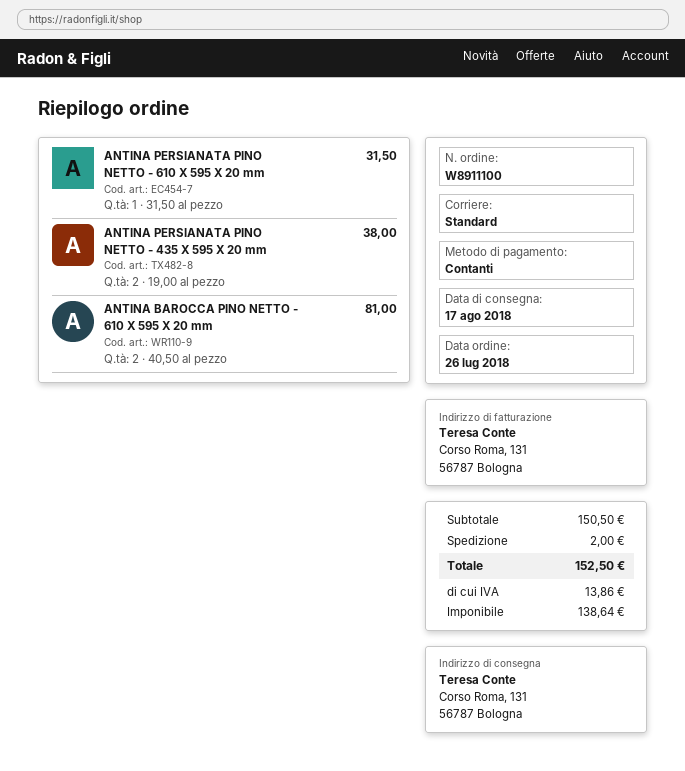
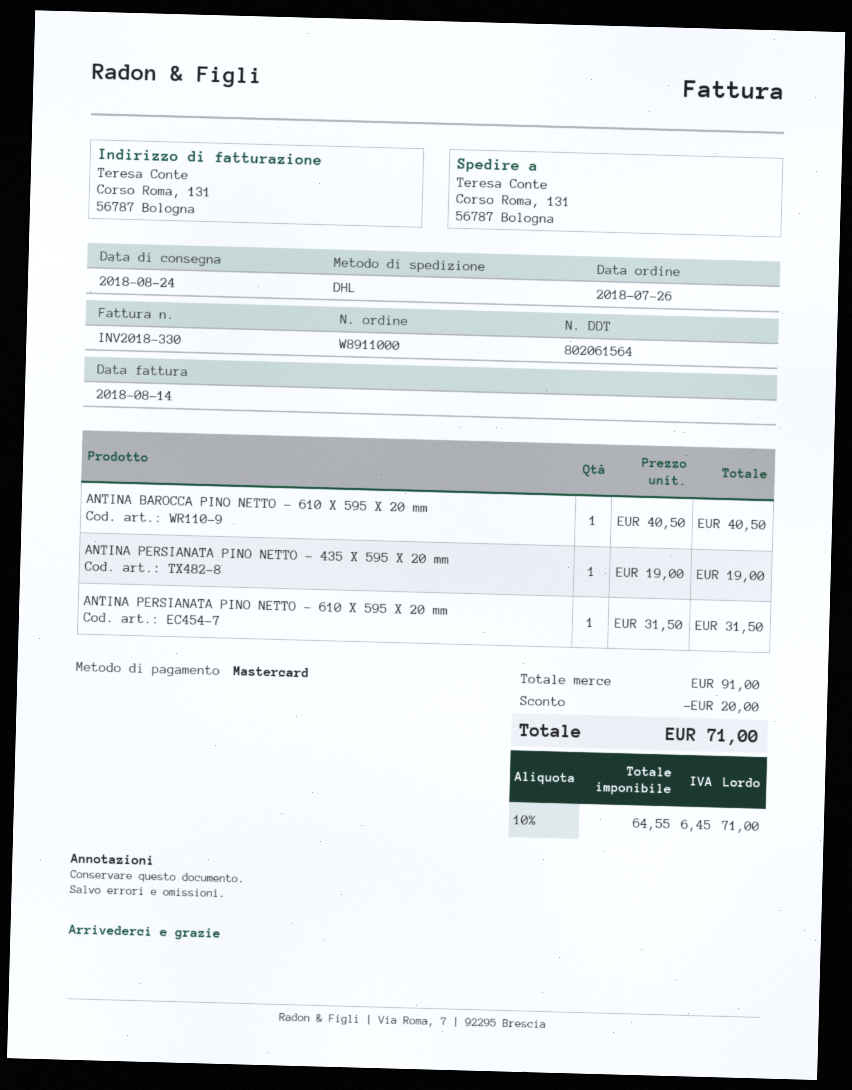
order number: W8911100 -> W8911000
delivery date: 2018-08-17 -> 2018-08-24
payment method: cash -> Mastercard
shipping method: standard -> DHL
ANTINA PERSIANATA PINO NETTO - 435 X 595 X 20 mm: 2 x 19.00 = 38.00 -> 1 x 19.00 = 19.00
ANTINA BAROCCA PINO NETTO - 610 X 595 X 20 mm: 2 x 40.50 = 81.00 -> 1 x 40.50 = 40.50
subtotal: 150.50 -> 91.00
discount: none -> 20.00
shipping: 2.00 -> none
net: 138.64 -> 64.55
tax: 13.86 -> 6.45
total: 152.50 -> 71.00

